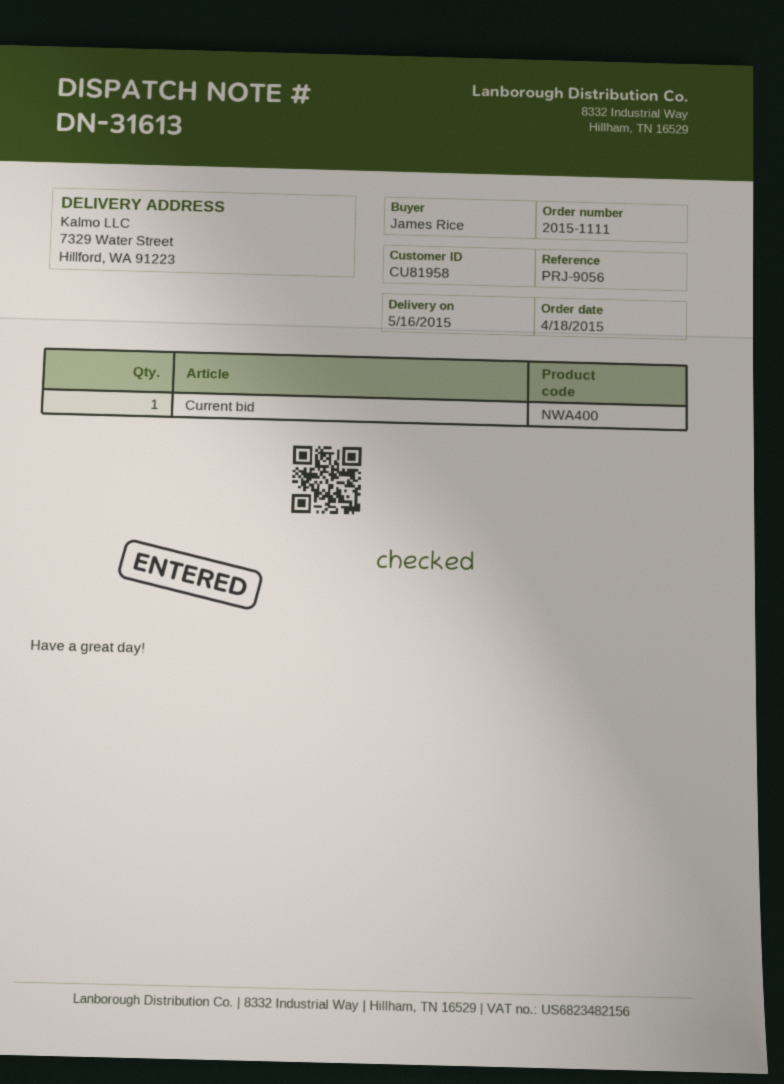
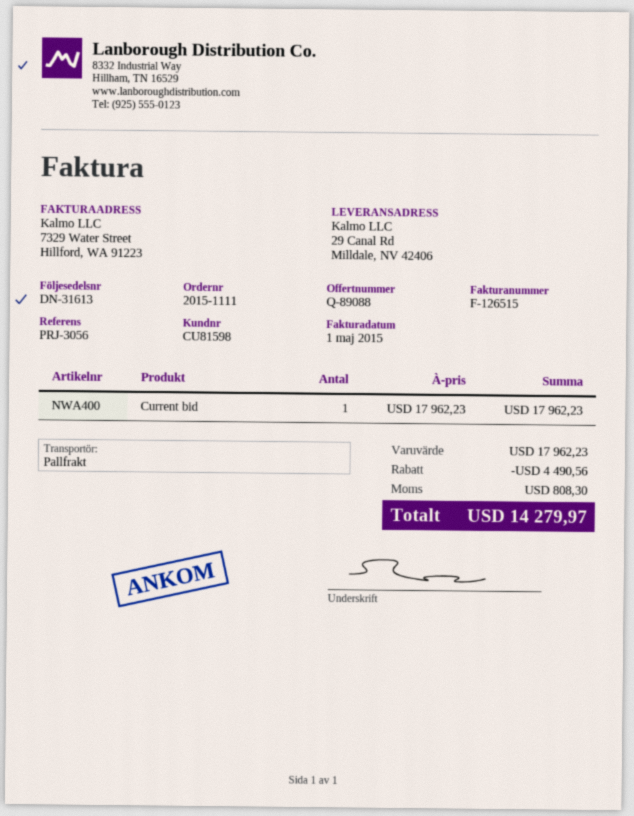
customer number: CU81958 -> CU81598
reference: PRJ-9056 -> PRJ-3056
ship to: 7329 Water Street, Hillford, WA 91223 -> 29 Canal Rd, Milldale, NV 42406

